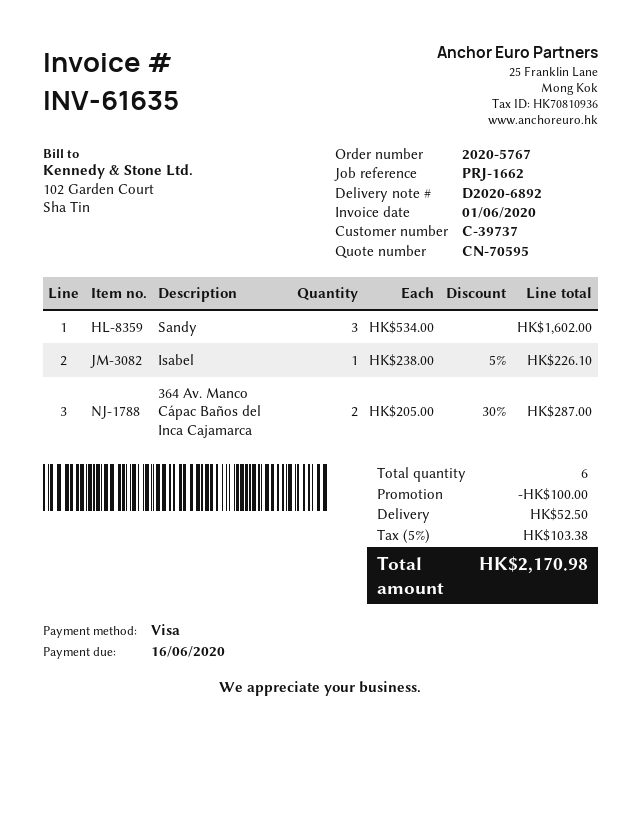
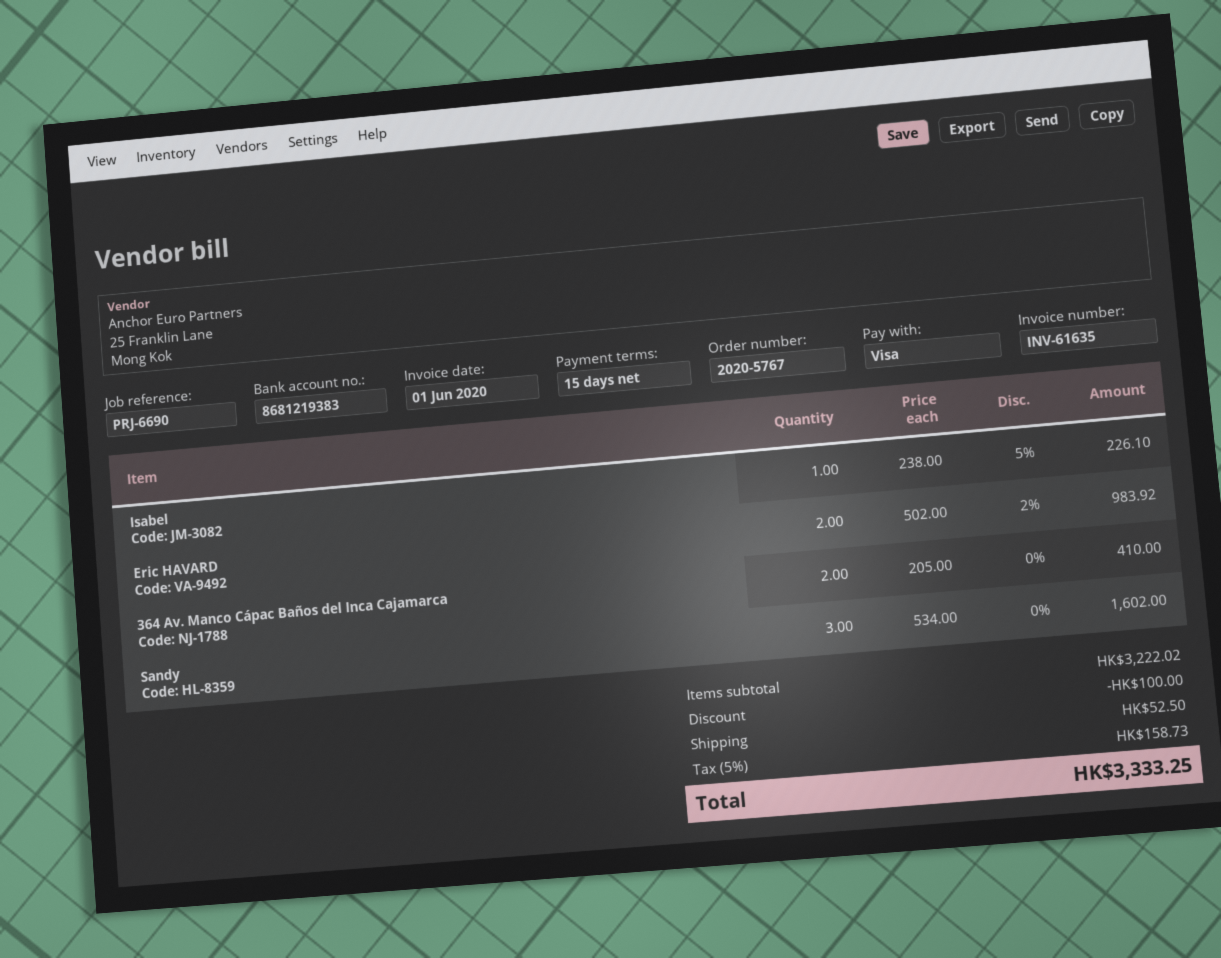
reference: PRJ-1662 -> PRJ-6690
364 Av. Manco Cápac Baños del Inca Cajamarca: 2 x 205.00 - 30% = 287.00 -> 2 x 205.00 = 410.00
Eric HAVARD: none -> 2 x 502.00 - 2% = 983.92
tax: 5% = 103.38 -> 5% = 158.73
total: 2170.98 -> 3333.25

